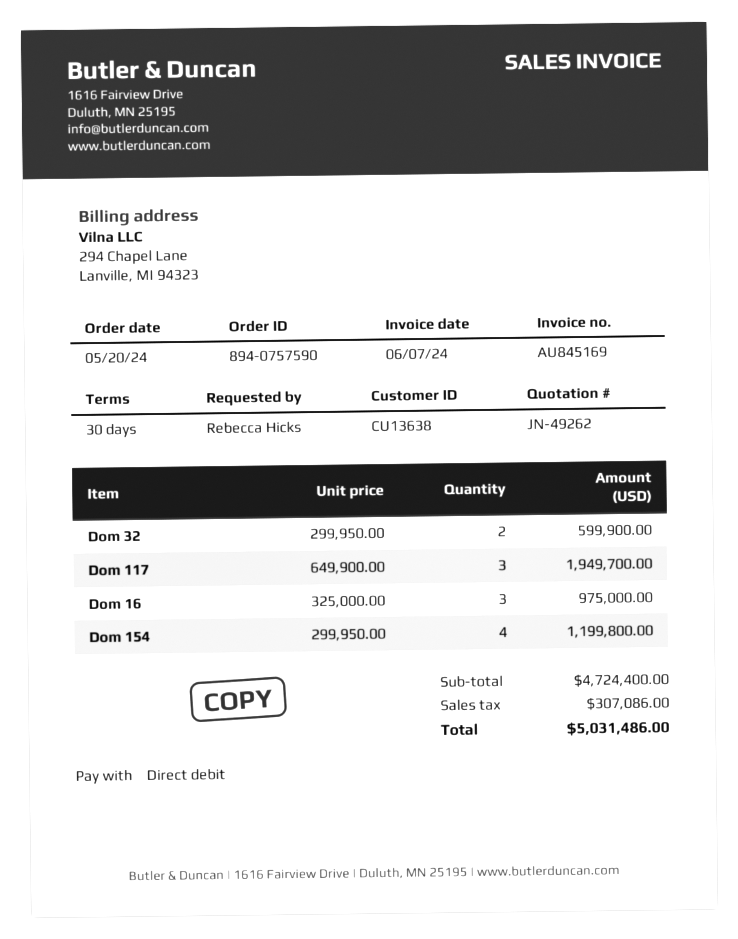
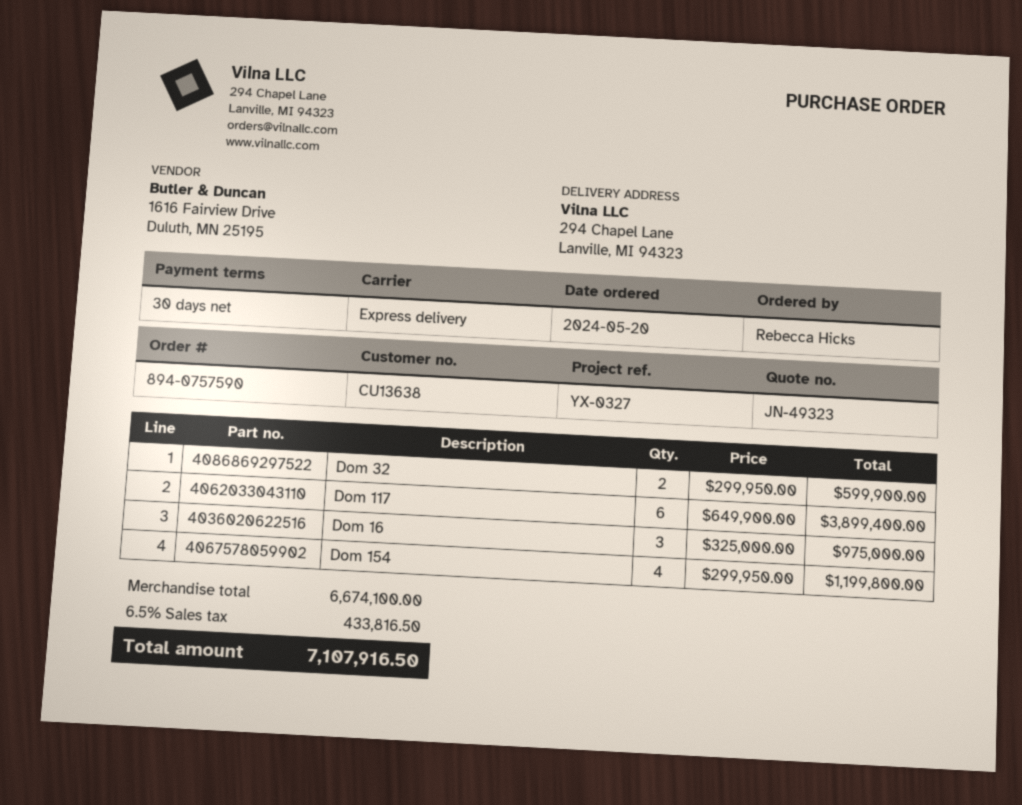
quote number: JN-49262 -> JN-49323
Dom 117: 3 x 649900.00 = 1949700.00 -> 6 x 649900.00 = 3899400.00
subtotal: 4724400.00 -> 6674100.00
tax: 307086.00 -> 433816.50
total: 5031486.00 -> 7107916.50

